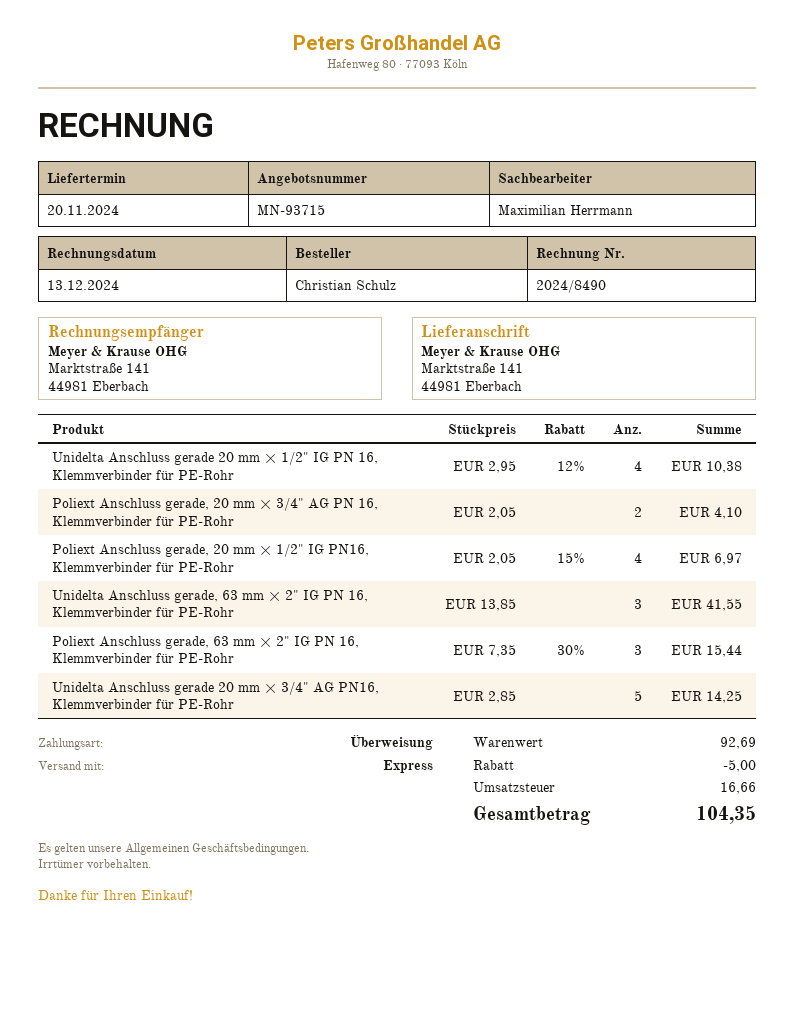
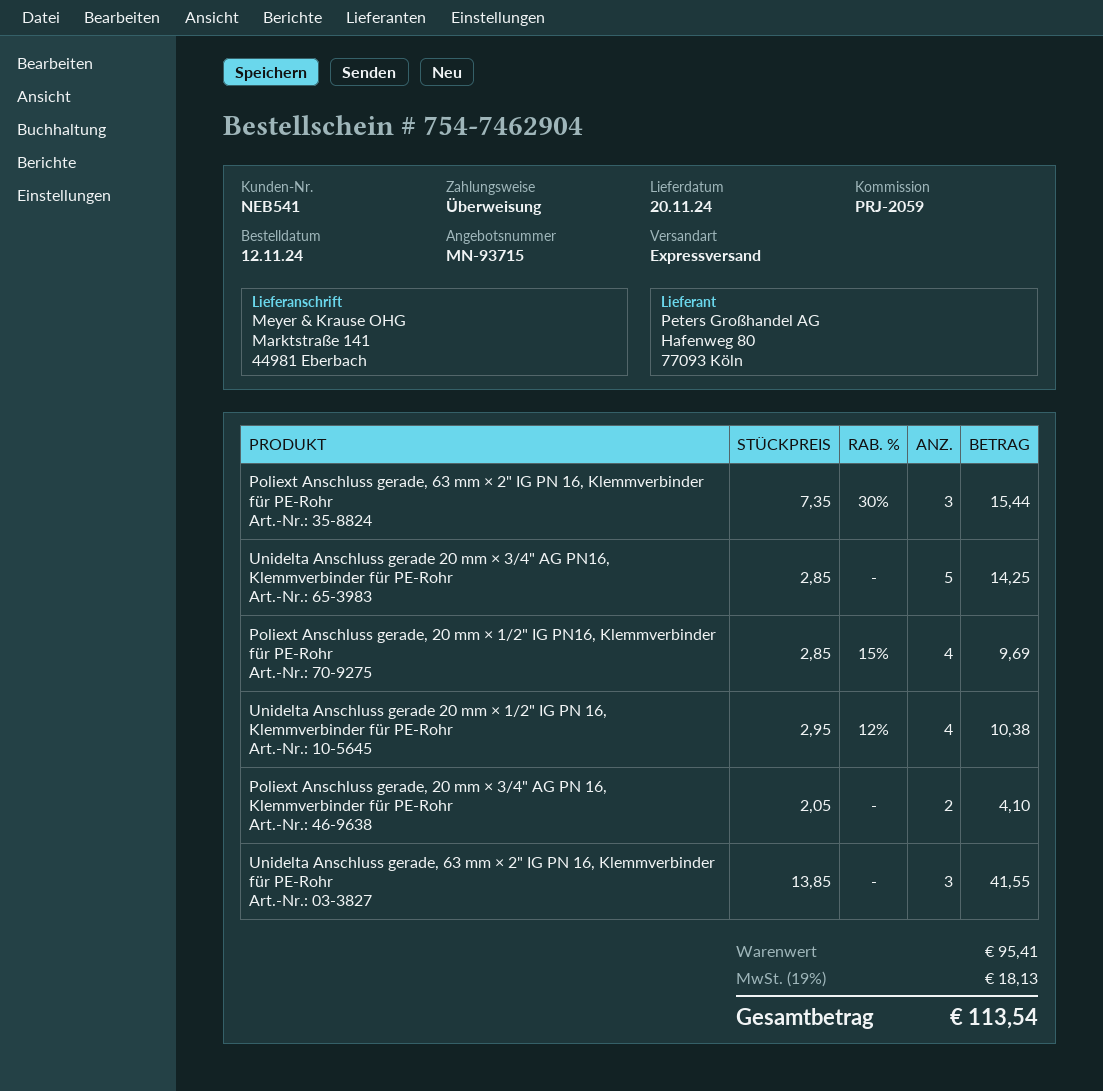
Poliext Anschluss gerade, 20 mm × 1/2" IG PN16, Klemmverbinder für PE-Rohr: 4 x 2.05 - 15% = 6.97 -> 4 x 2.85 - 15% = 9.69
subtotal: 92.69 -> 95.41
discount: 5.00 -> none
tax: 16.66 -> 18.13
total: 104.35 -> 113.54

